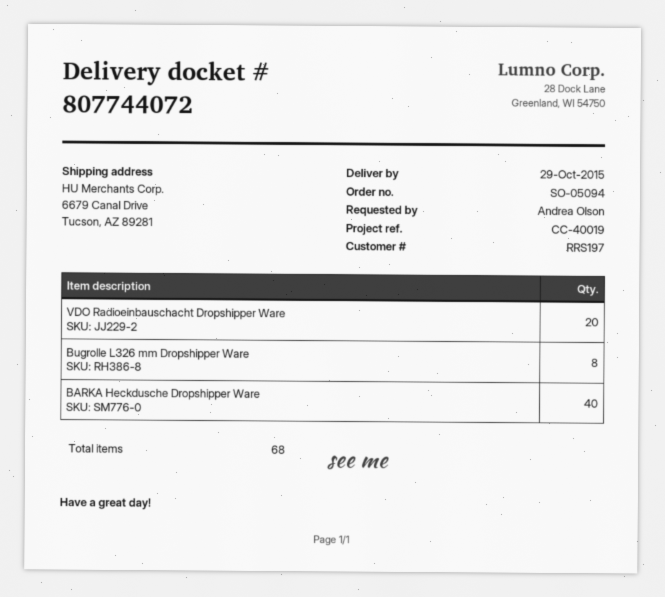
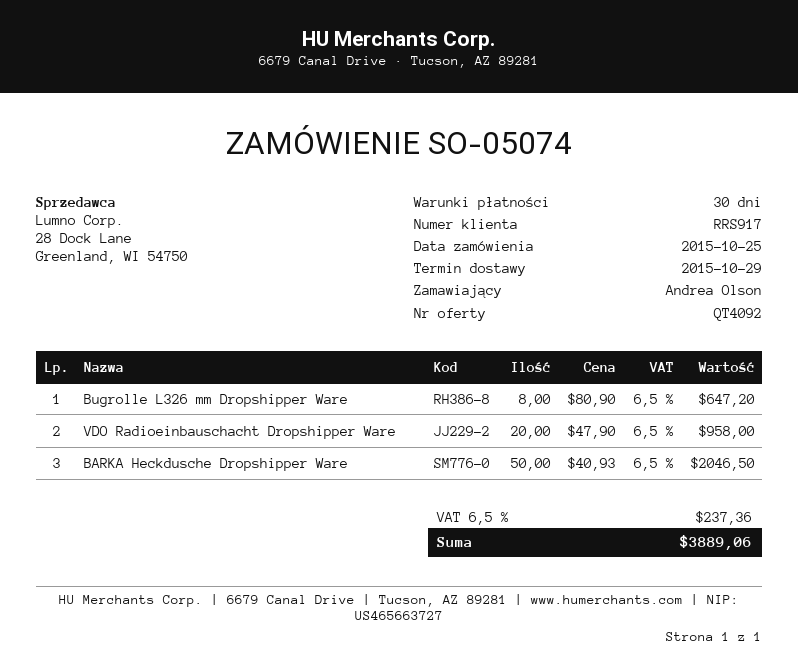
order number: SO-05094 -> SO-05074
customer number: RRS197 -> RRS917
BARKA Heckdusche Dropshipper Ware: 40 -> 50

